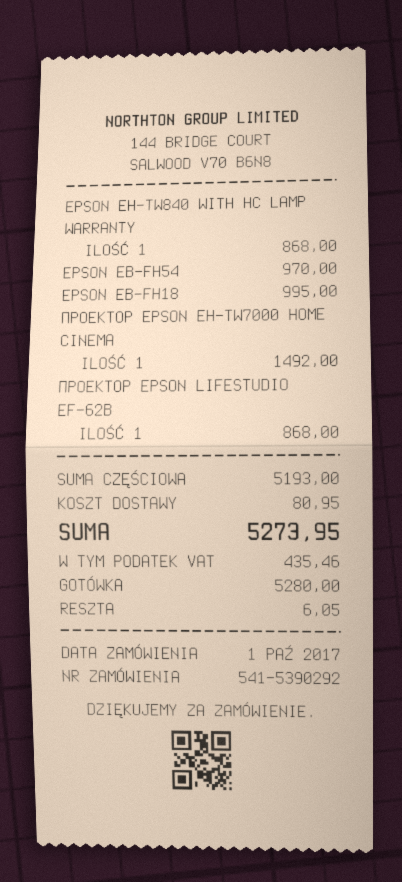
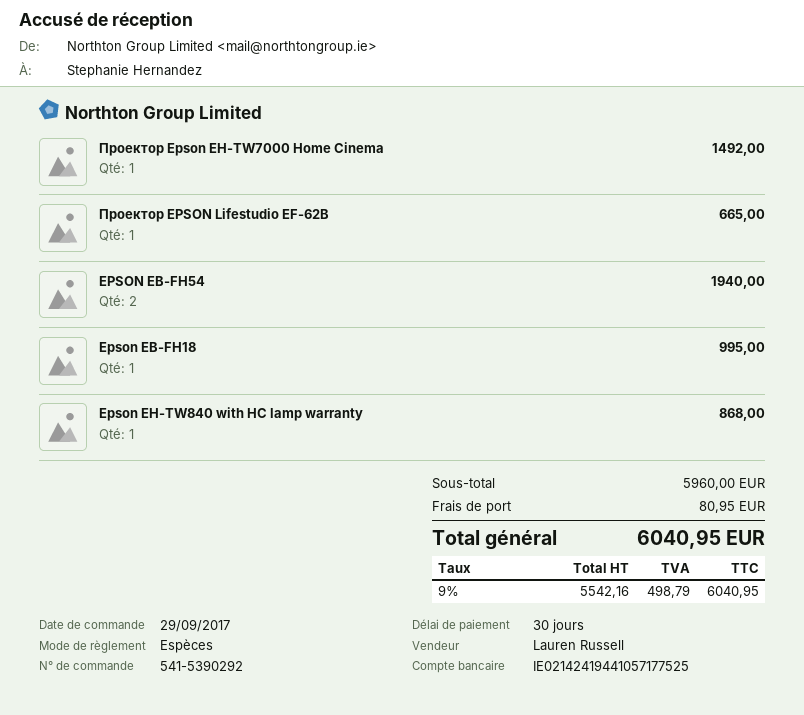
order date: 2017-10-01 -> 2017-09-29
EPSON EB-FH54: 1 for 970.00 -> 2 for 1940.00
ПРОЕКТОР EPSON LIFESTUDIO EF-62B: 1 for 868.00 -> 1 for 665.00
subtotal: 5193.00 -> 5960.00
tax: 435.46 -> 498.79
total: 5273.95 -> 6040.95

